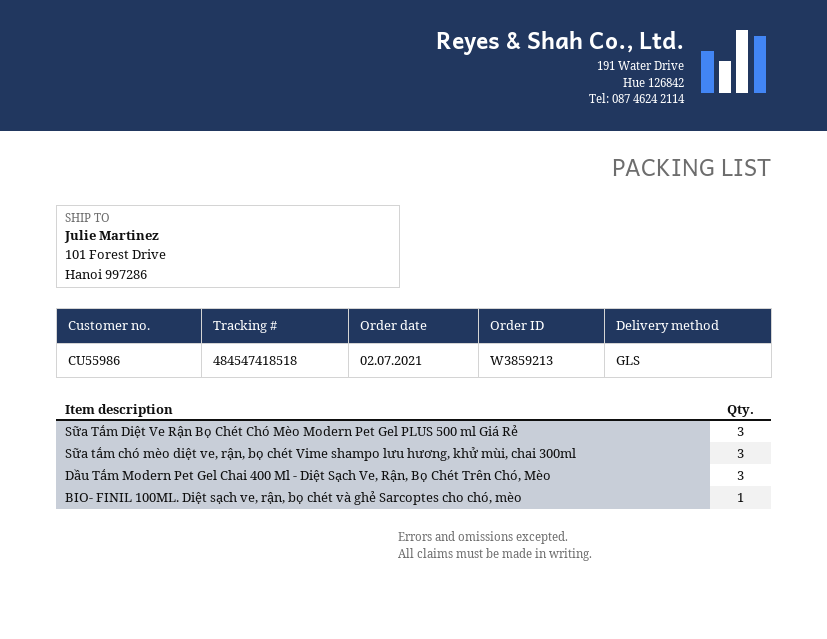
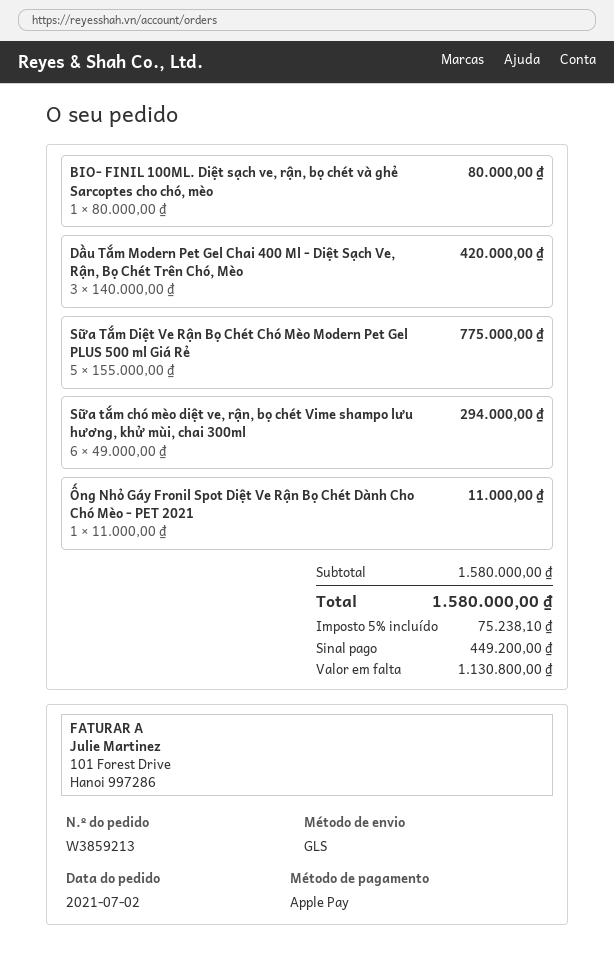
Sữa Tắm Diệt Ve Rận Bọ Chét Chó Mèo Modern Pet Gel PLUS 500 ml Giá Rẻ: 3 -> 5
Sữa tắm chó mèo diệt ve, rận, bọ chét Vime shampo lưu hương, khử mùi, chai 300ml: 3 -> 6
Ống Nhỏ Gáy Fronil Spot Diệt Ve Rận Bọ Chét Dành Cho Chó Mèo - PET 2021: none -> 1

